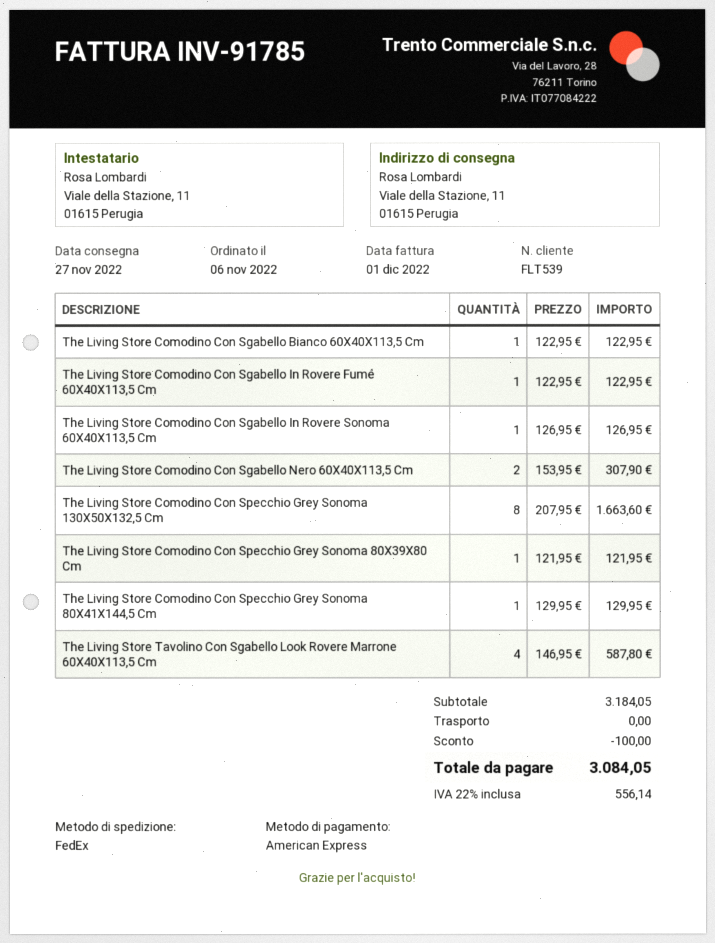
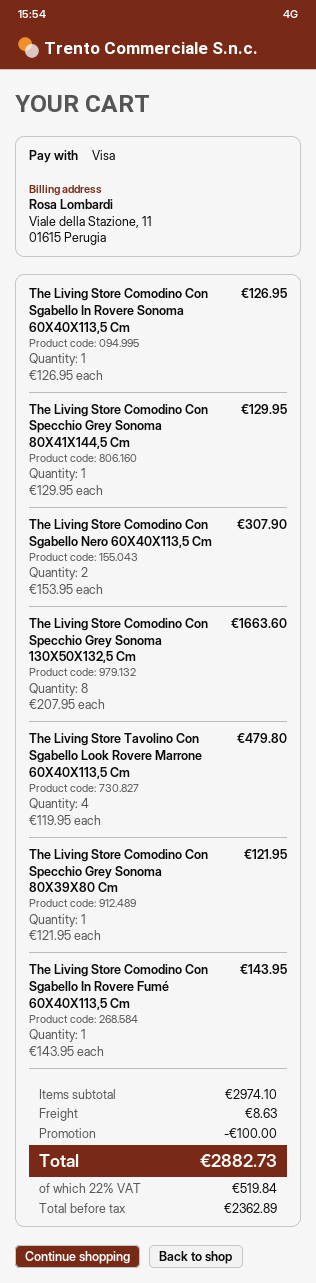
payment method: American Express -> Visa
The Living Store Comodino Con Sgabello Bianco 60X40X113,5 Cm: 1 x 122.95 = 122.95 -> none
The Living Store Comodino Con Sgabello In Rovere Fumé 60X40X113,5 Cm: 1 x 122.95 = 122.95 -> 1 x 143.95 = 143.95
The Living Store Tavolino Con Sgabello Look Rovere Marrone 60X40X113,5 Cm: 4 x 146.95 = 587.80 -> 4 x 119.95 = 479.80
subtotal: 3184.05 -> 2974.10
shipping: 0.00 -> 8.63
tax: 22% = 556.14 -> 22% = 519.84
total: 3084.05 -> 2882.73

